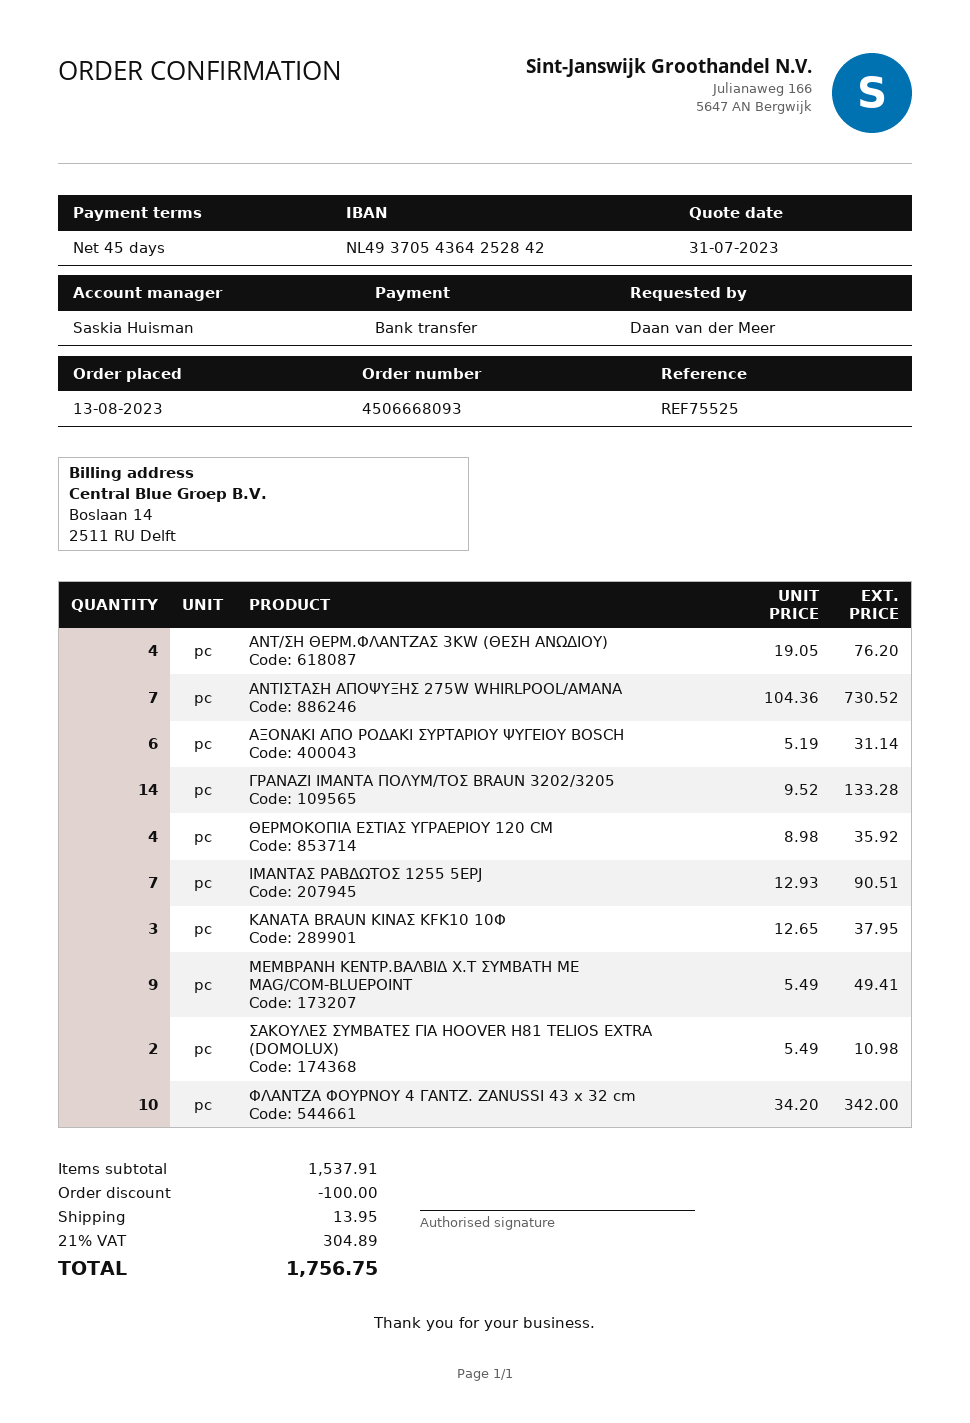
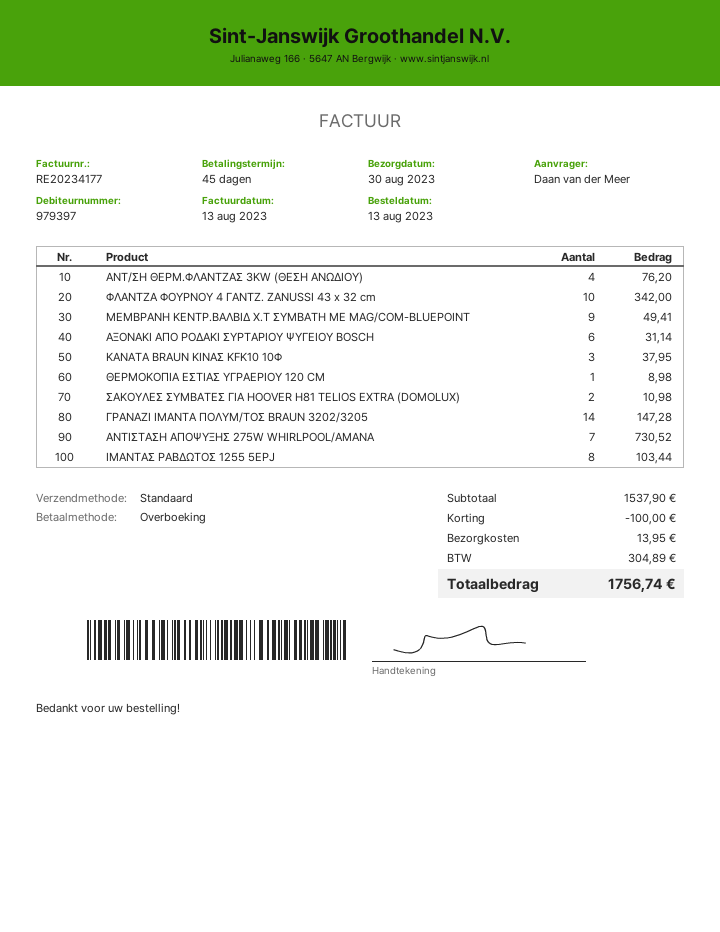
ΓΡΑΝΑΖΙ ΙΜΑΝΤΑ ΠΟΛΥΜ/ΤΟΣ BRAUN 3202/3205: 14 for 133.28 -> 14 for 147.28
ΘΕΡΜΟΚΟΠΙΑ ΕΣΤΙΑΣ ΥΓΡΑΕΡΙΟΥ 120 CM: 4 for 35.92 -> 1 for 8.98
ΙΜΑΝΤΑΣ ΡΑΒΔΩΤΟΣ 1255 5EPJ: 7 for 90.51 -> 8 for 103.44
subtotal: 1537.91 -> 1537.90
total: 1756.75 -> 1756.74

